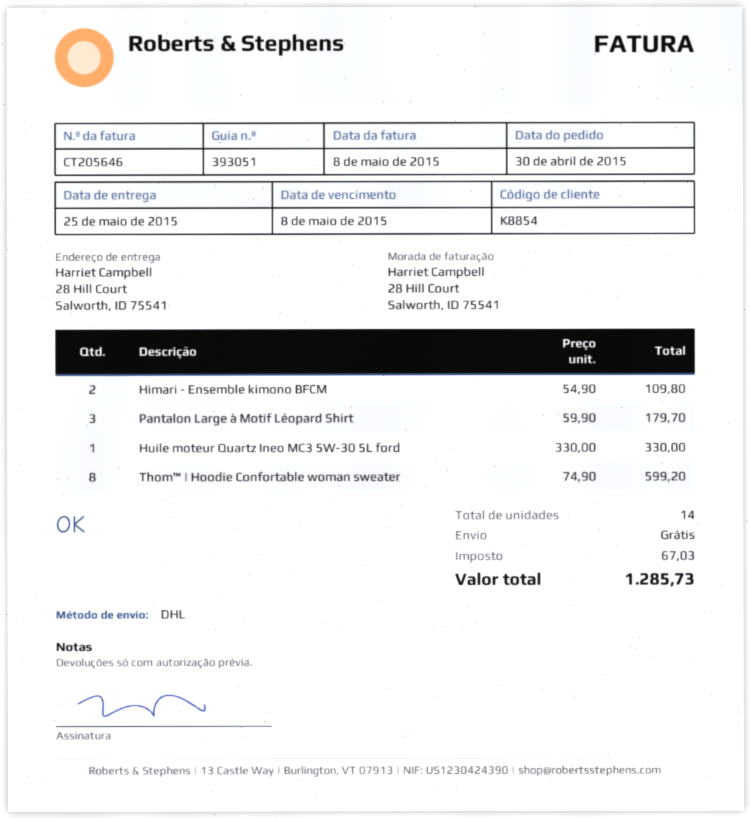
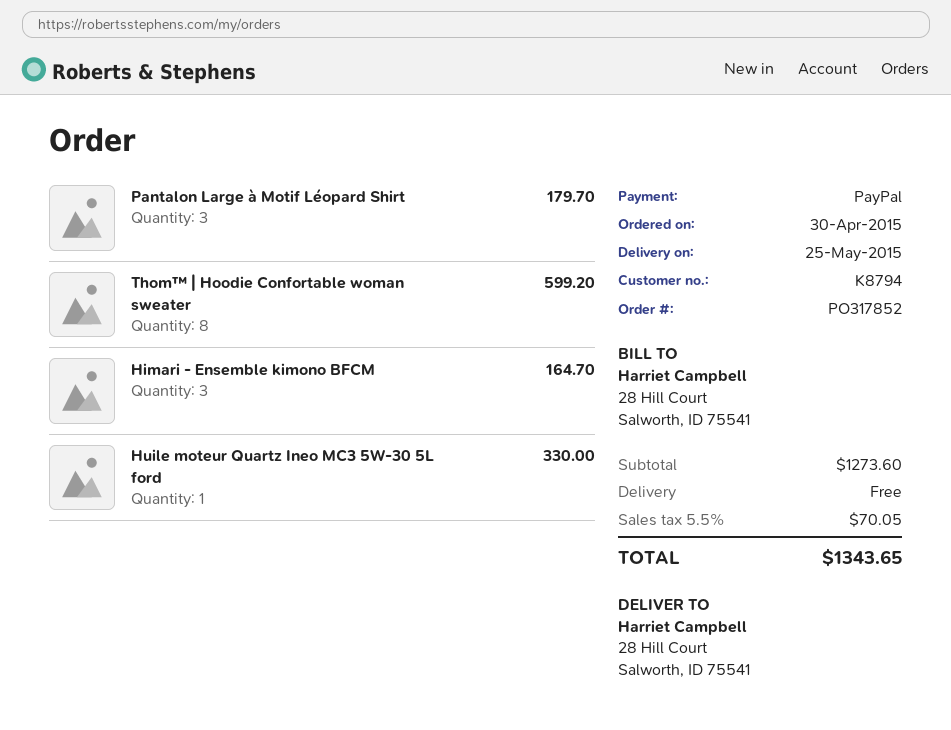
customer number: K8854 -> K8794
Himari - Ensemble kimono BFCM: 2 for 109.80 -> 3 for 164.70
tax: 67.03 -> 70.05
total: 1285.73 -> 1343.65

